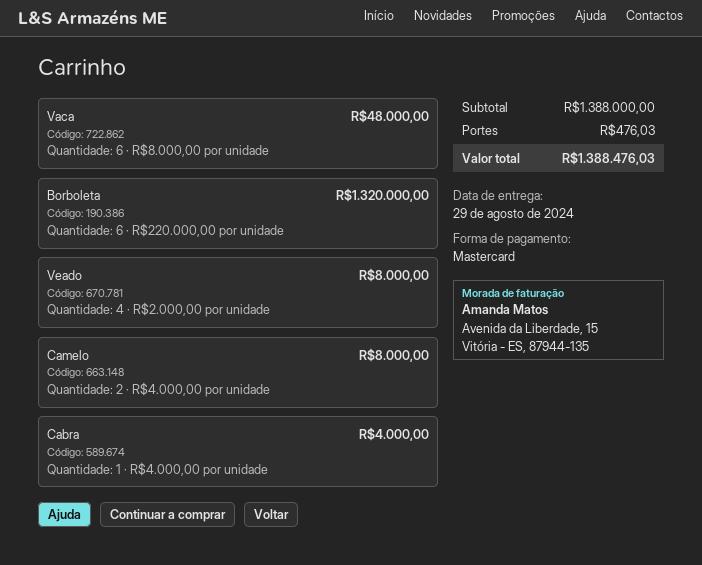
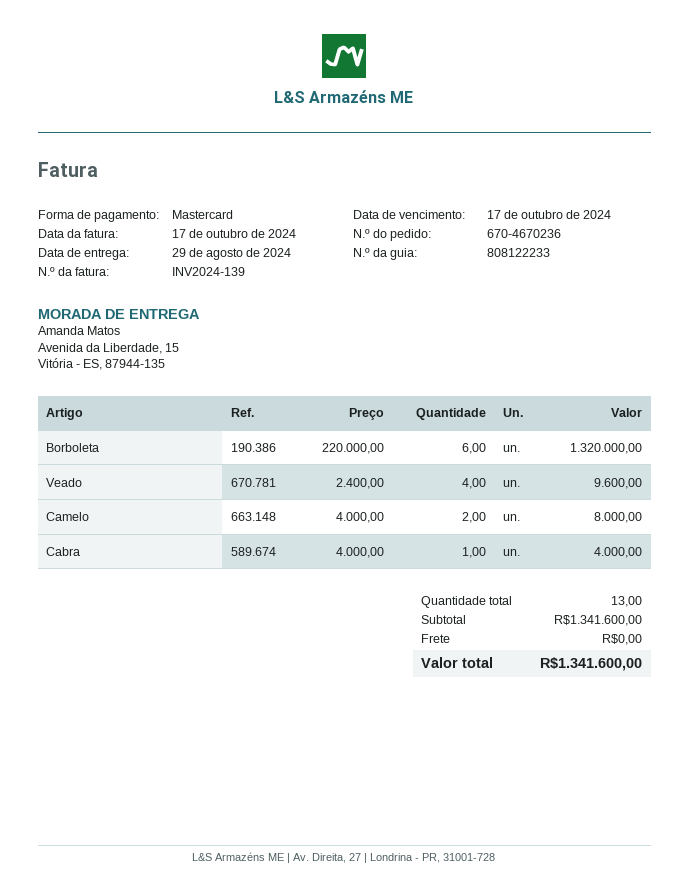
Vaca: 6 x 8000.00 = 48000.00 -> none
Veado: 4 x 2000.00 = 8000.00 -> 4 x 2400.00 = 9600.00
subtotal: 1388000.00 -> 1341600.00
shipping: 476.03 -> 0.00
total: 1388476.03 -> 1341600.00

